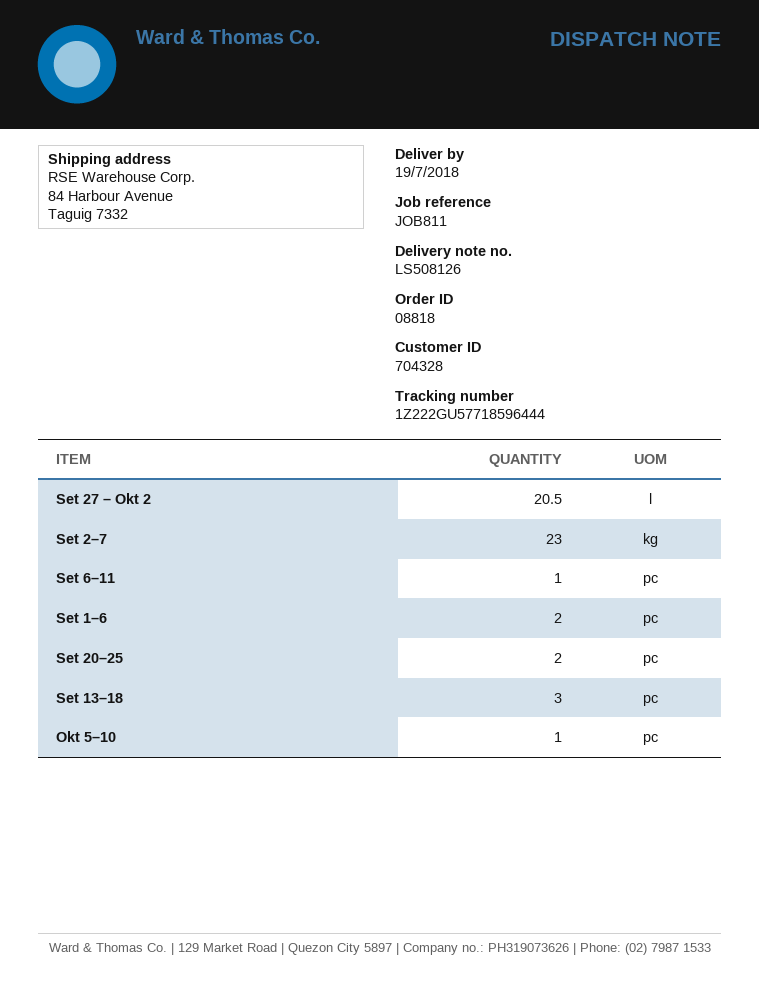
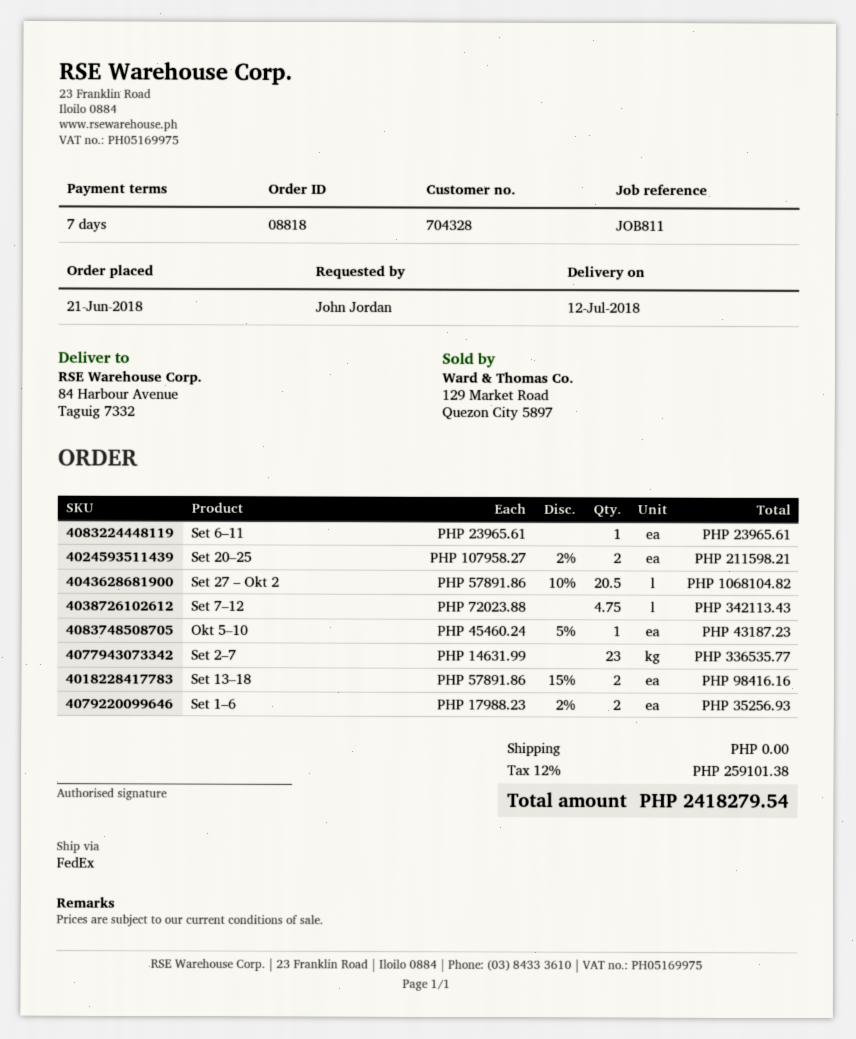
delivery date: 2018-07-19 -> 2018-07-12
Set 13–18: 3 -> 2
Set 7–12: none -> 4.75

